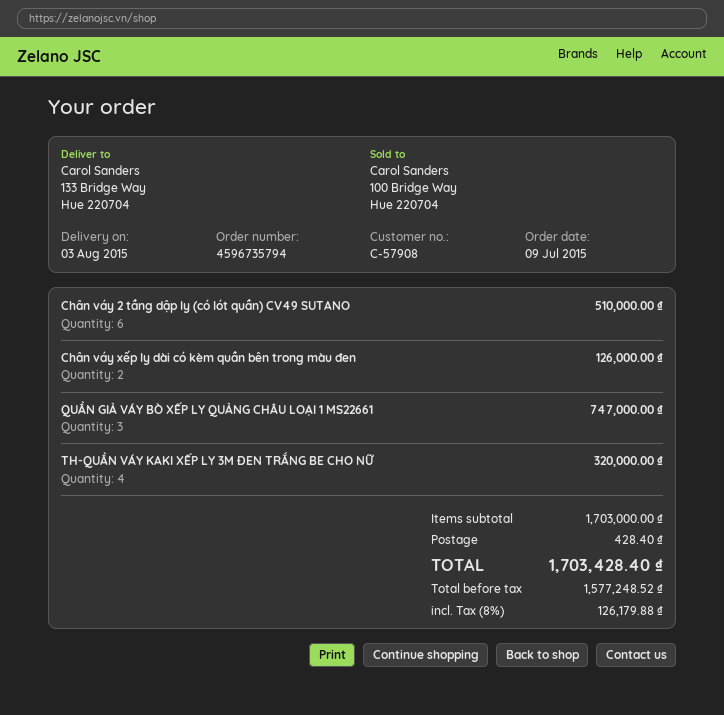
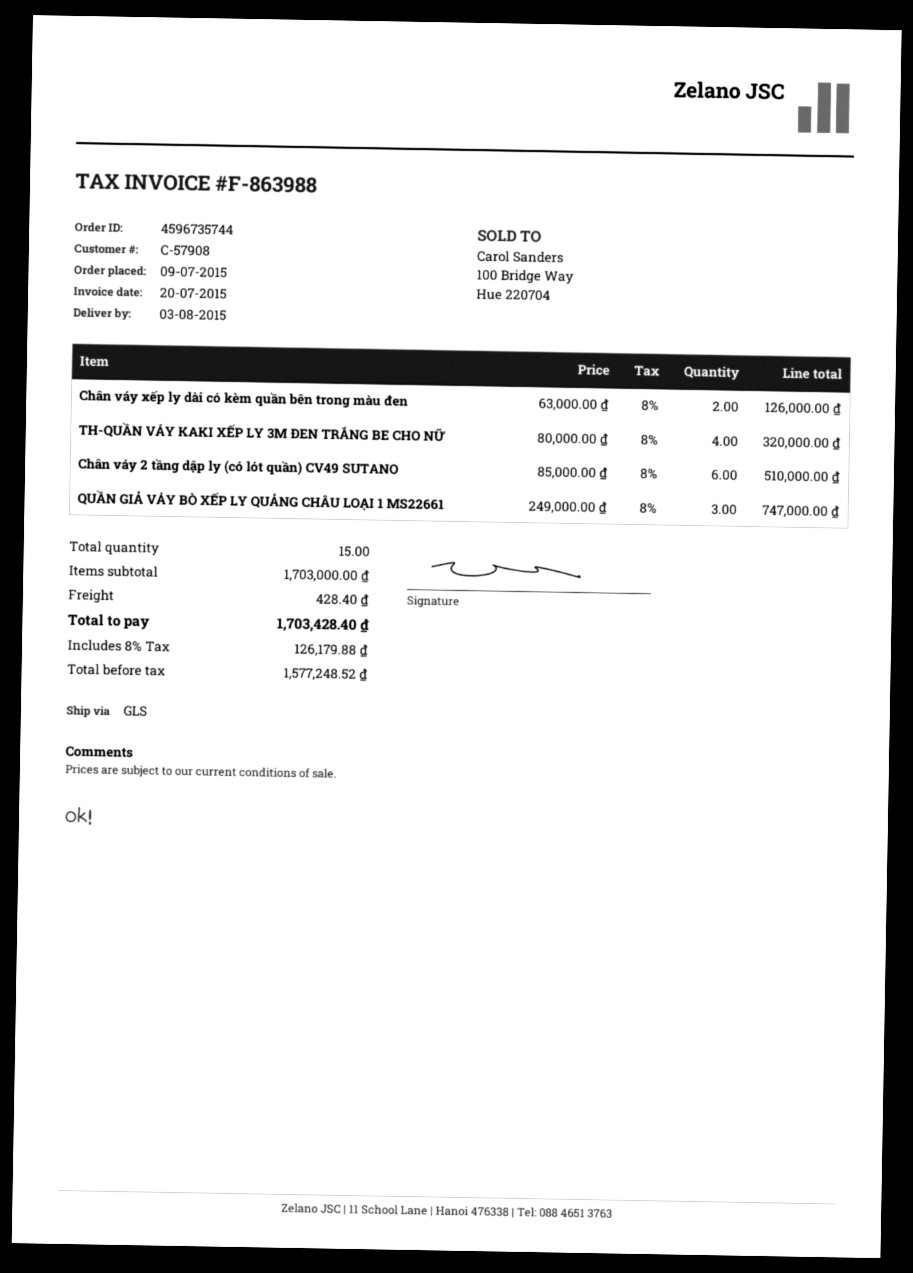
order number: 4596735794 -> 4596735744

